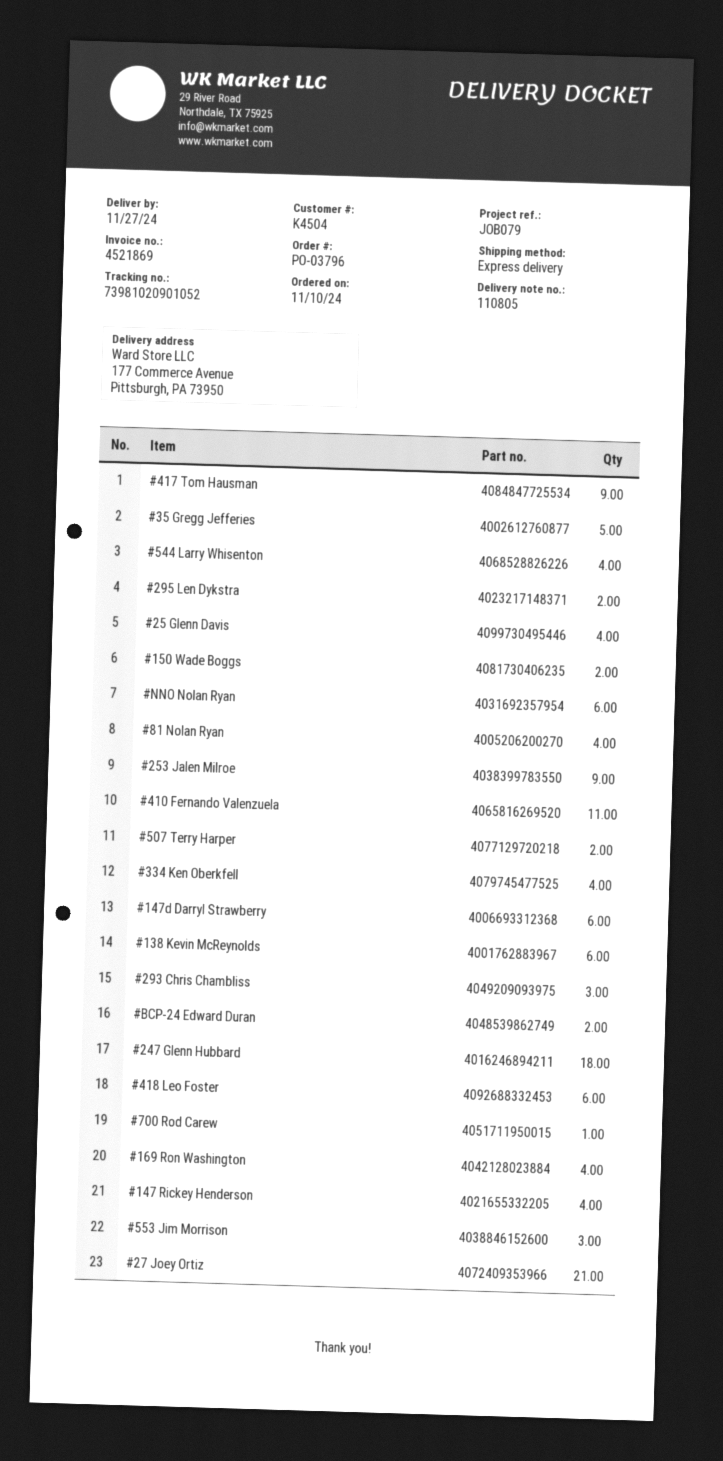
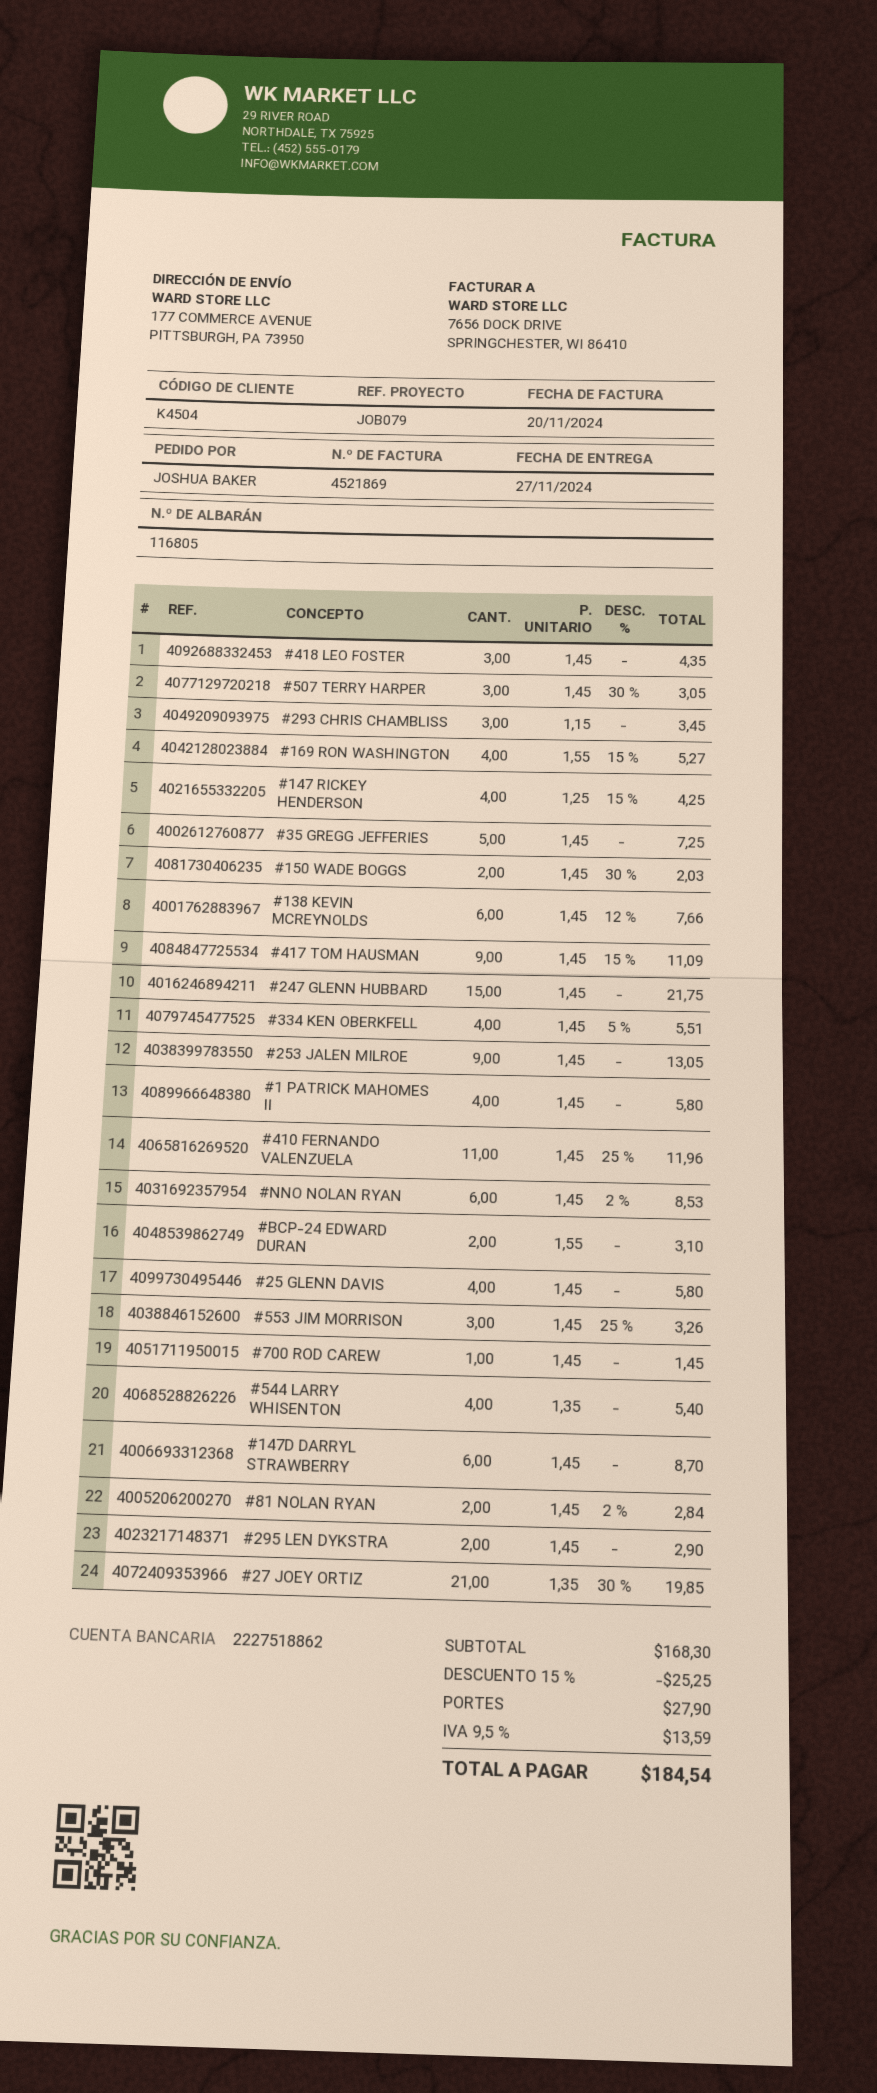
delivery note number: 110805 -> 116805
#81 Nolan Ryan: 4 -> 2
#507 Terry Harper: 2 -> 3
#247 Glenn Hubbard: 18 -> 15
#418 Leo Foster: 6 -> 3
#1 PATRICK MAHOMES II: none -> 4

